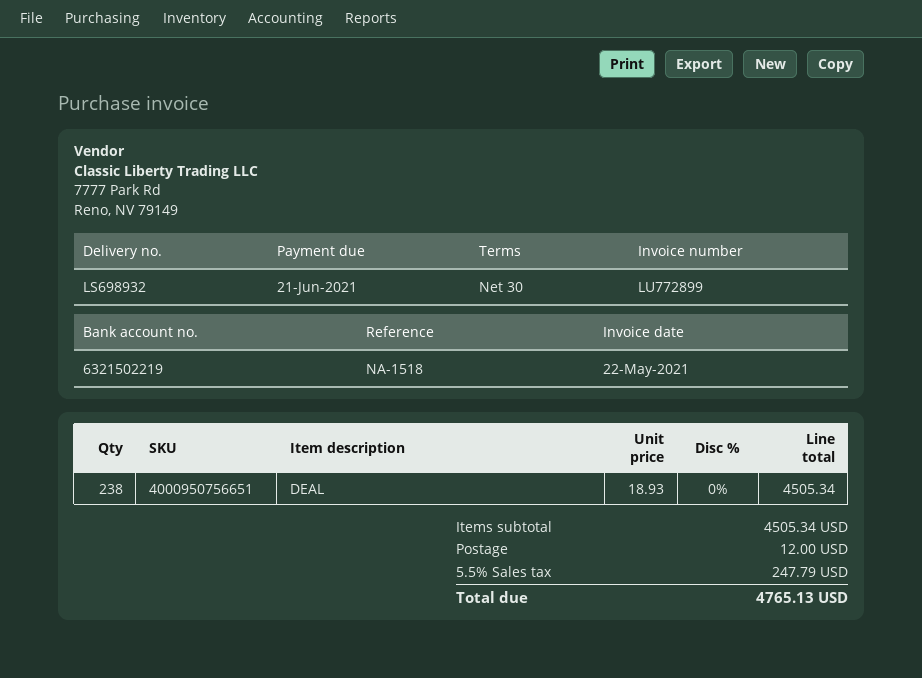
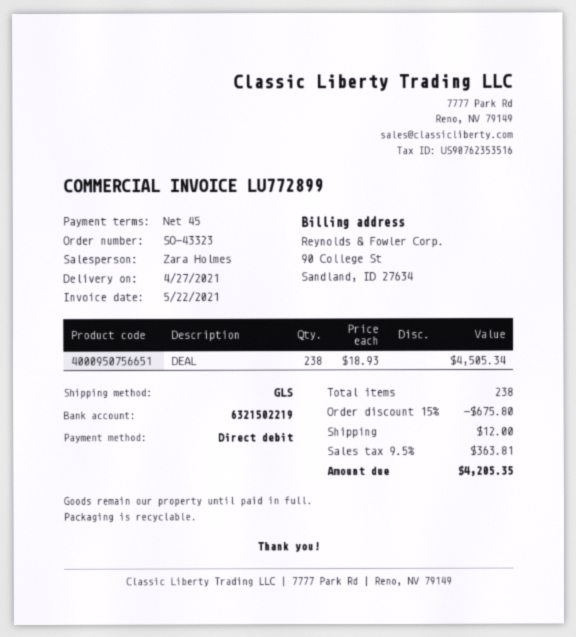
payment terms: 30 days -> 45 days
discount: none -> 15% = 675.80
tax: 5.5% = 247.79 -> 9.5% = 363.81
total: 4765.13 -> 4205.35

